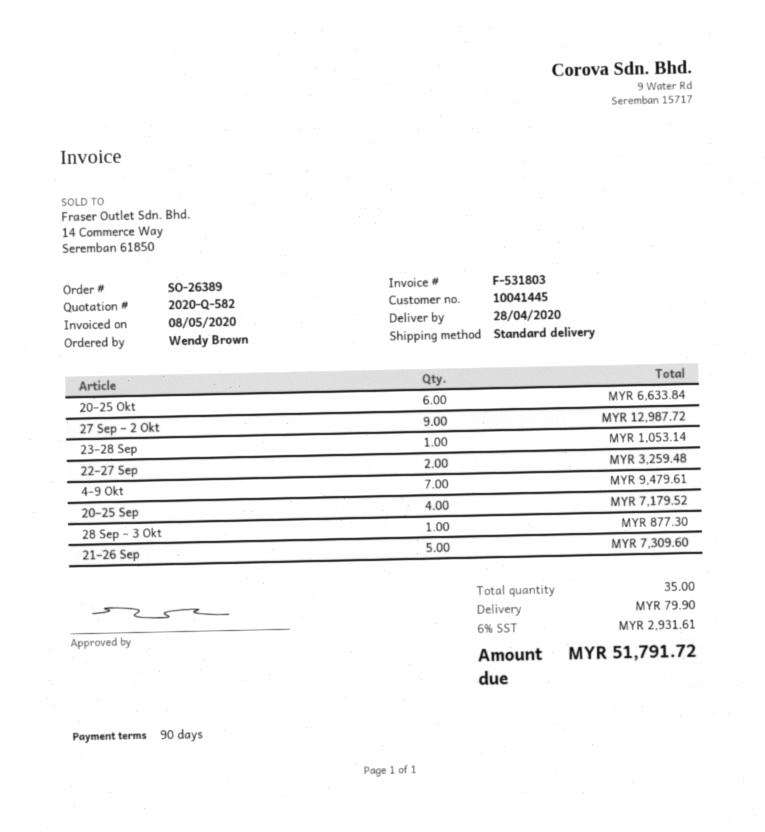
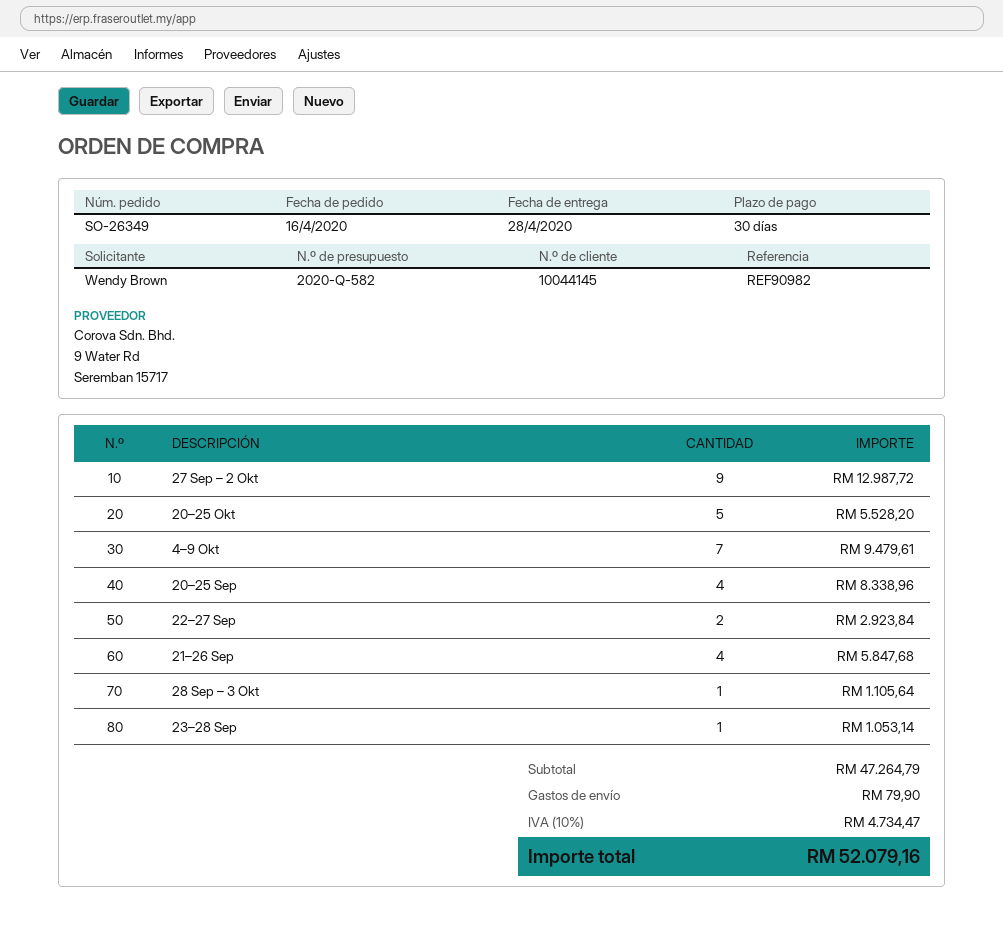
order number: SO-26389 -> SO-26349
payment terms: 90 days -> 30 days
customer number: 10041445 -> 10044145
20–25 Okt: 6 for 6633.84 -> 5 for 5528.20
22–27 Sep: 2 for 3259.48 -> 2 for 2923.84
20–25 Sep: 4 for 7179.52 -> 4 for 8338.96
28 Sep – 3 Okt: 1 for 877.30 -> 1 for 1105.64
21–26 Sep: 5 for 7309.60 -> 4 for 5847.68
tax: 6% = 2931.61 -> 10% = 4734.47
total: 51791.72 -> 52079.16

